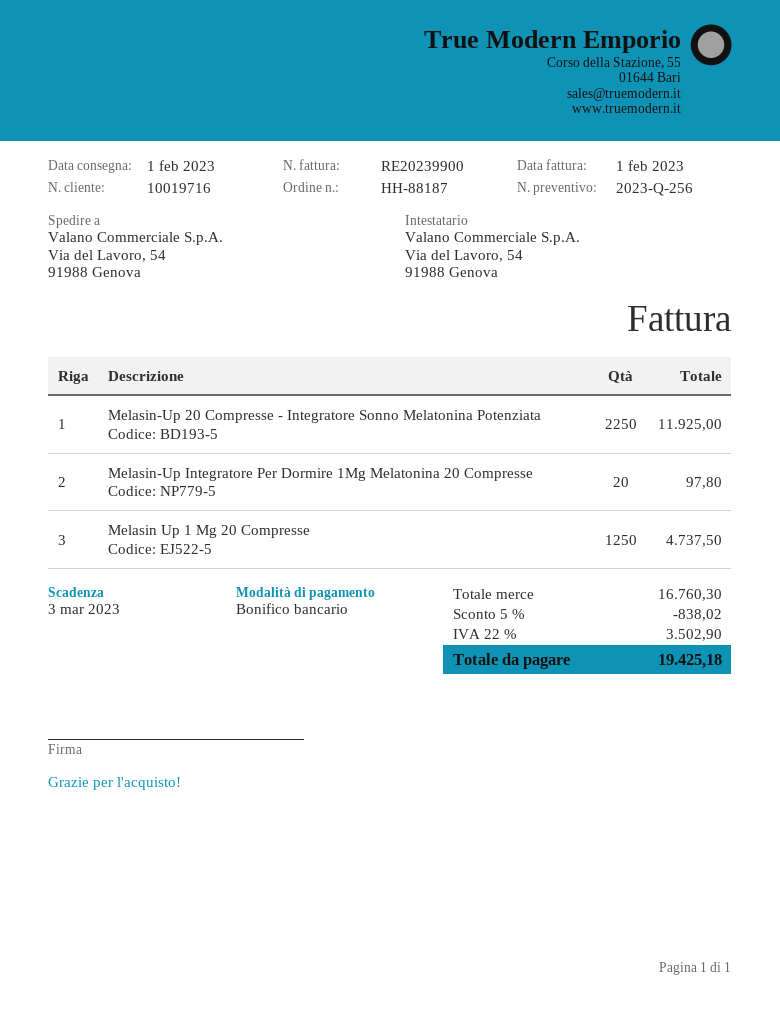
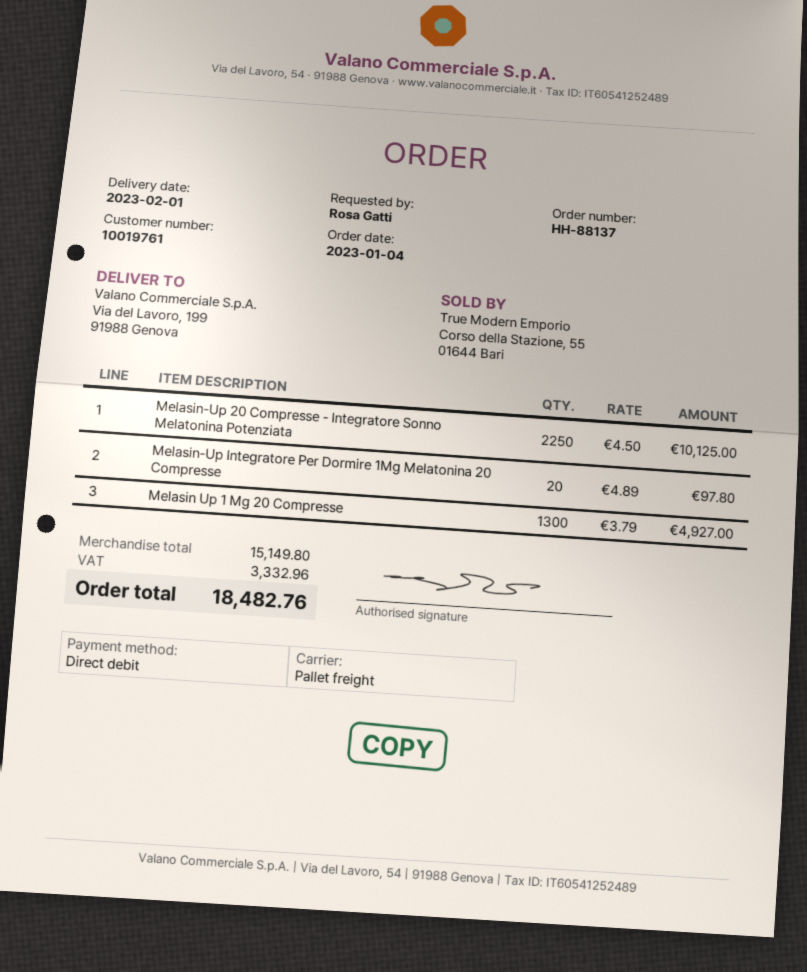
order number: HH-88187 -> HH-88137
customer number: 10019716 -> 10019761
payment method: bank transfer -> direct debit
ship to: Via del Lavoro, 54, 91988 Genova -> Via del Lavoro, 199, 91988 Genova
Melasin-Up 20 Compresse - Integratore Sonno Melatonina Potenziata: 2250 for 11925.00 -> 2250 for 10125.00
Melasin Up 1 Mg 20 Compresse: 1250 for 4737.50 -> 1300 for 4927.00
subtotal: 16760.30 -> 15149.80
discount: 5% = 838.02 -> none
tax: 3502.90 -> 3332.96
total: 19425.18 -> 18482.76

